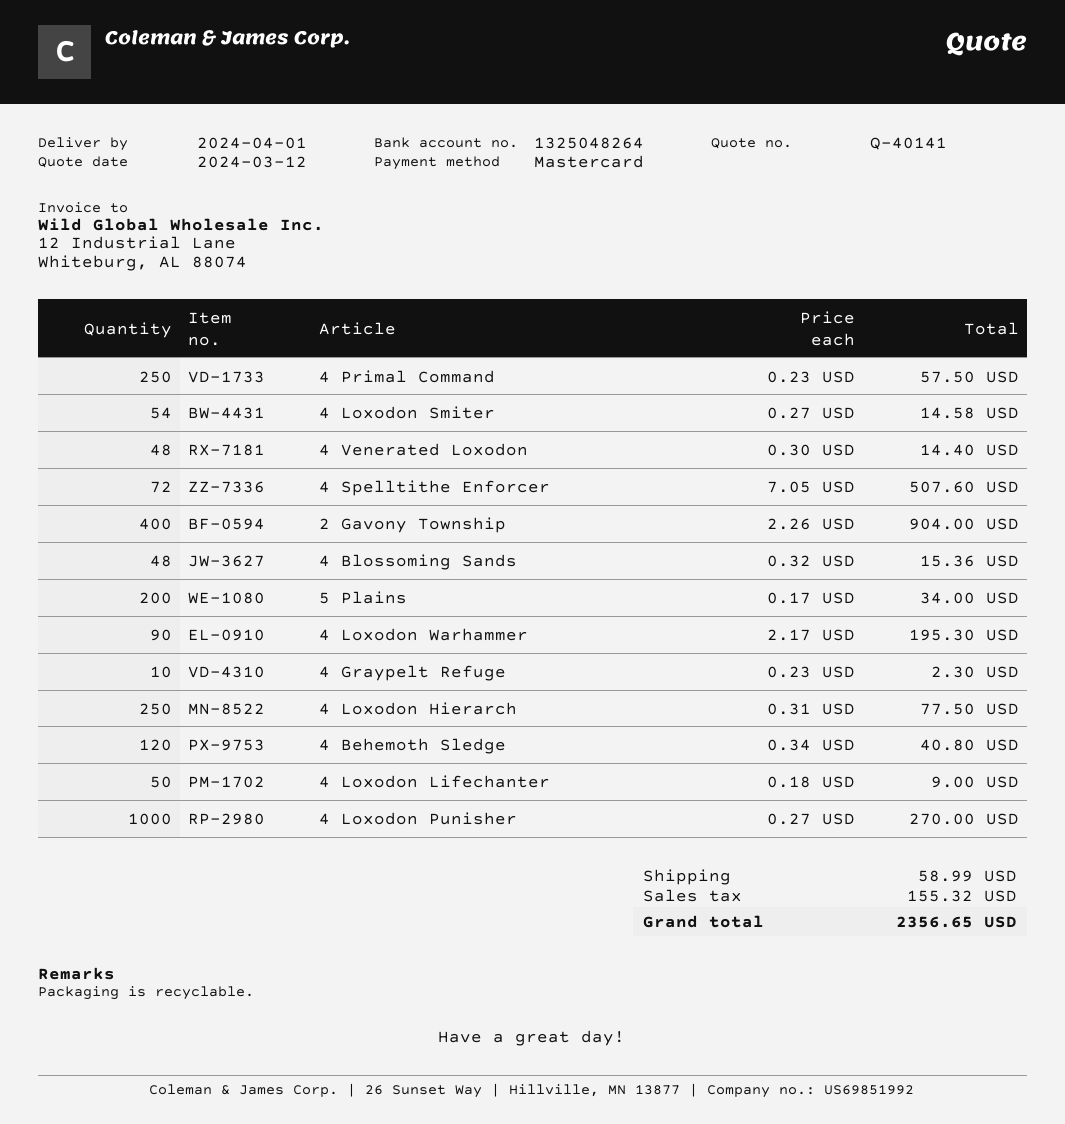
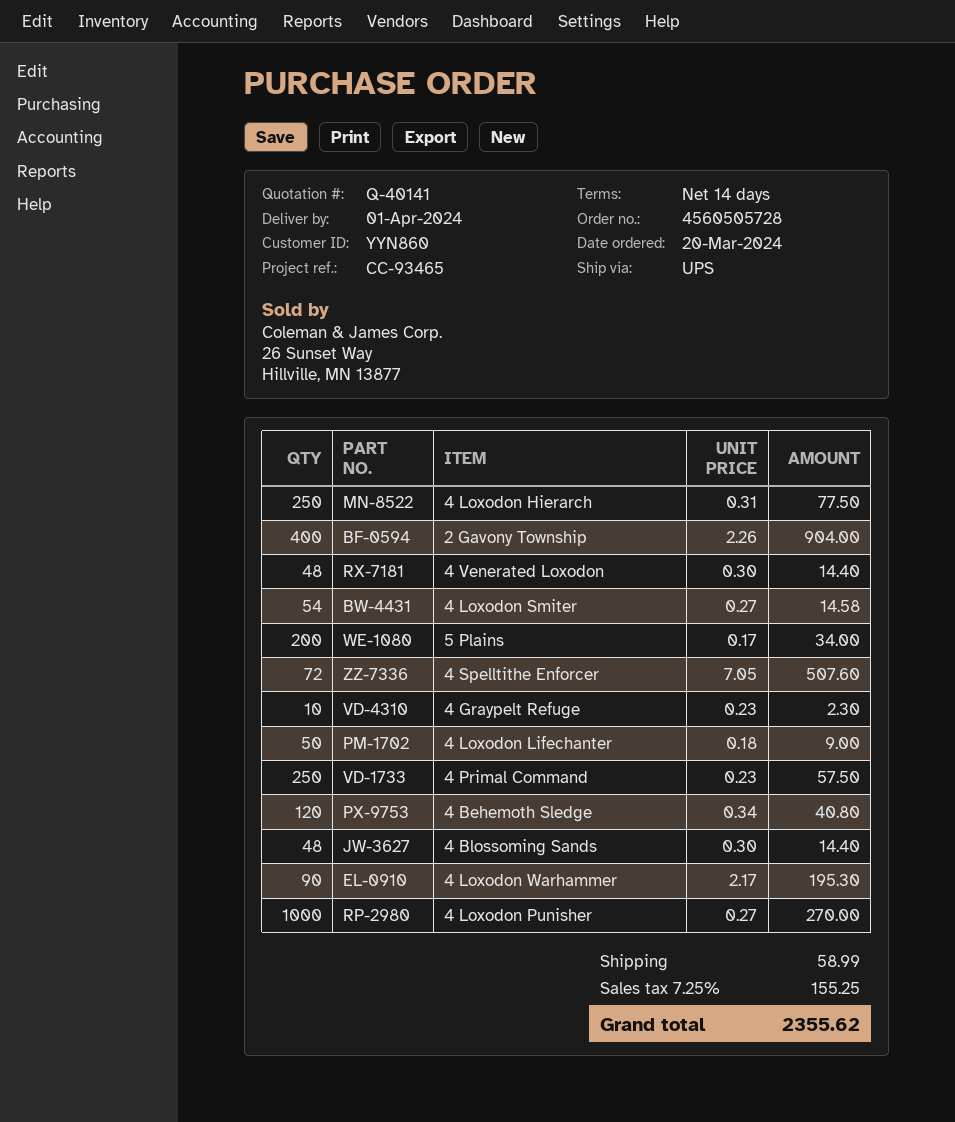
4 Blossoming Sands: 48 x 0.32 = 15.36 -> 48 x 0.30 = 14.40
tax: 155.32 -> 155.25
total: 2356.65 -> 2355.62

